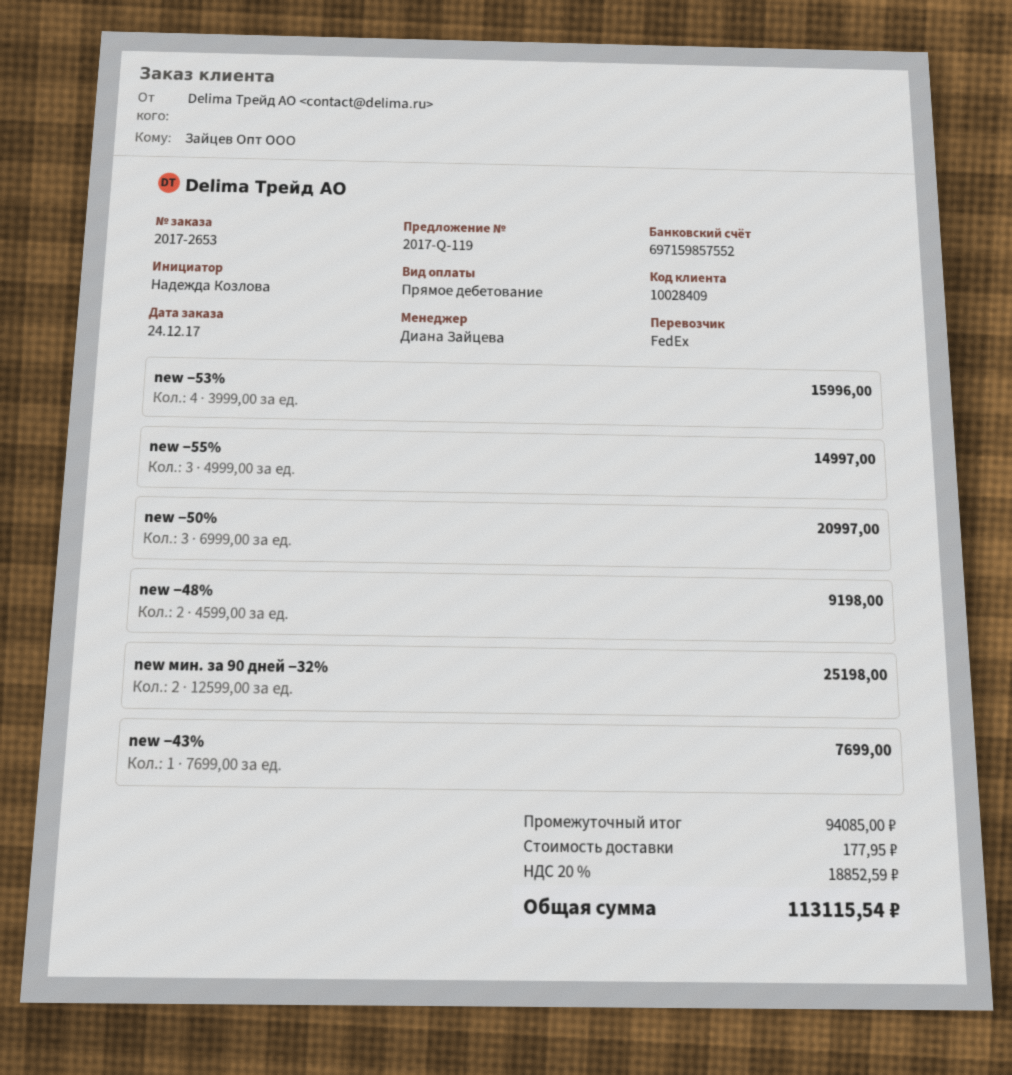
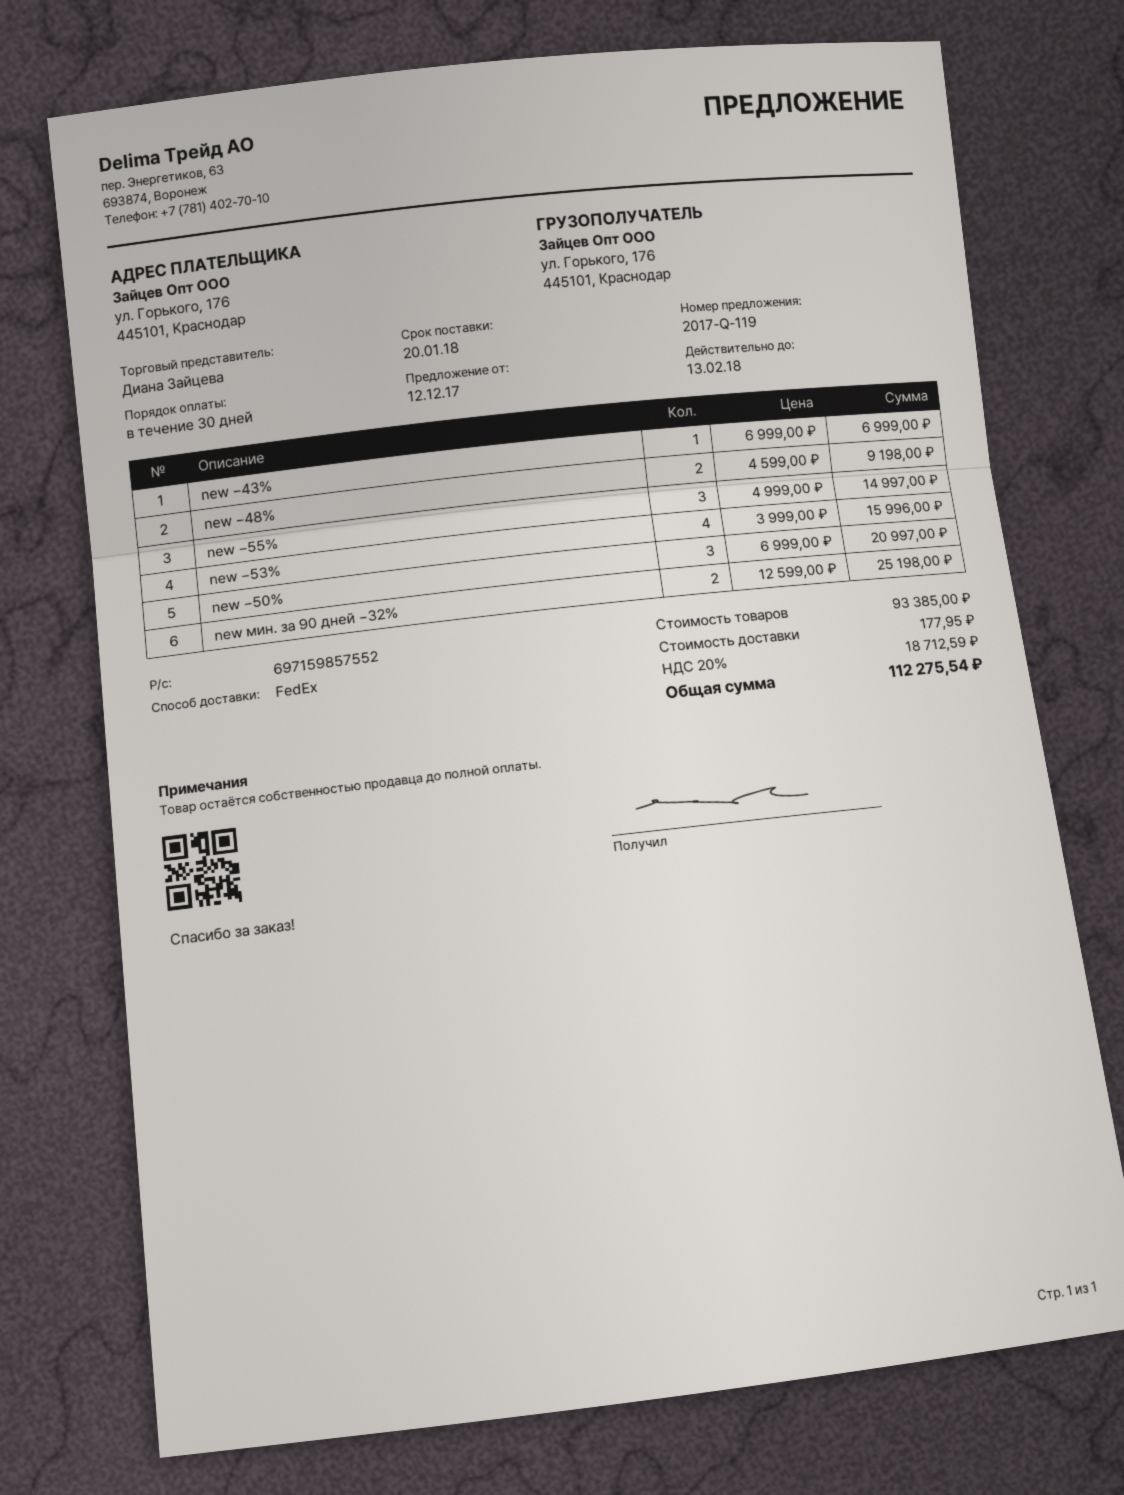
new −43%: 1 x 7699.00 = 7699.00 -> 1 x 6999.00 = 6999.00
subtotal: 94085.00 -> 93385.00
tax: 20% = 18852.59 -> 20% = 18712.59
total: 113115.54 -> 112275.54

